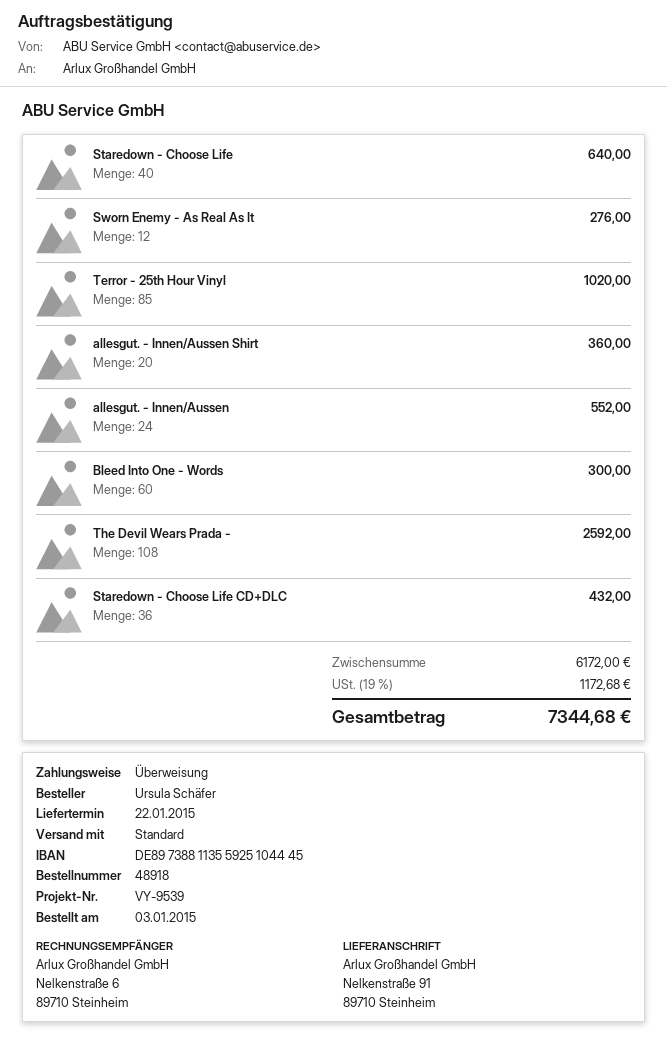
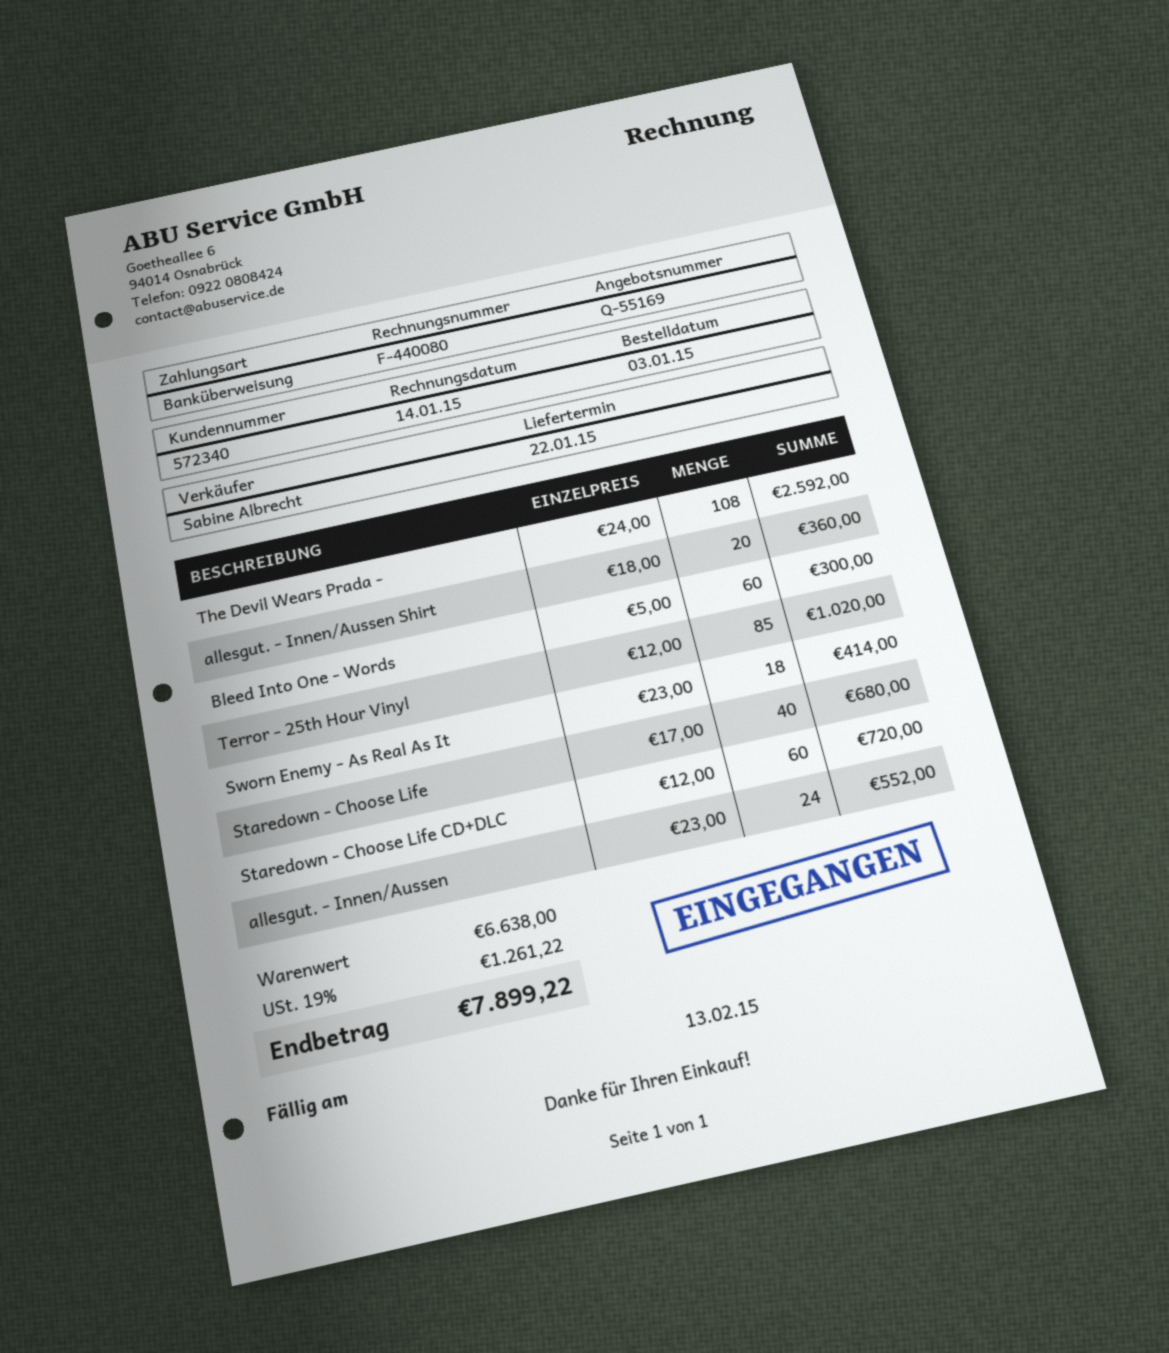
Staredown - Choose Life: 40 for 640.00 -> 40 for 680.00
Sworn Enemy - As Real As It: 12 for 276.00 -> 18 for 414.00
Staredown - Choose Life CD+DLC: 36 for 432.00 -> 60 for 720.00
subtotal: 6172.00 -> 6638.00
tax: 19% = 1172.68 -> 19% = 1261.22
total: 7344.68 -> 7899.22

